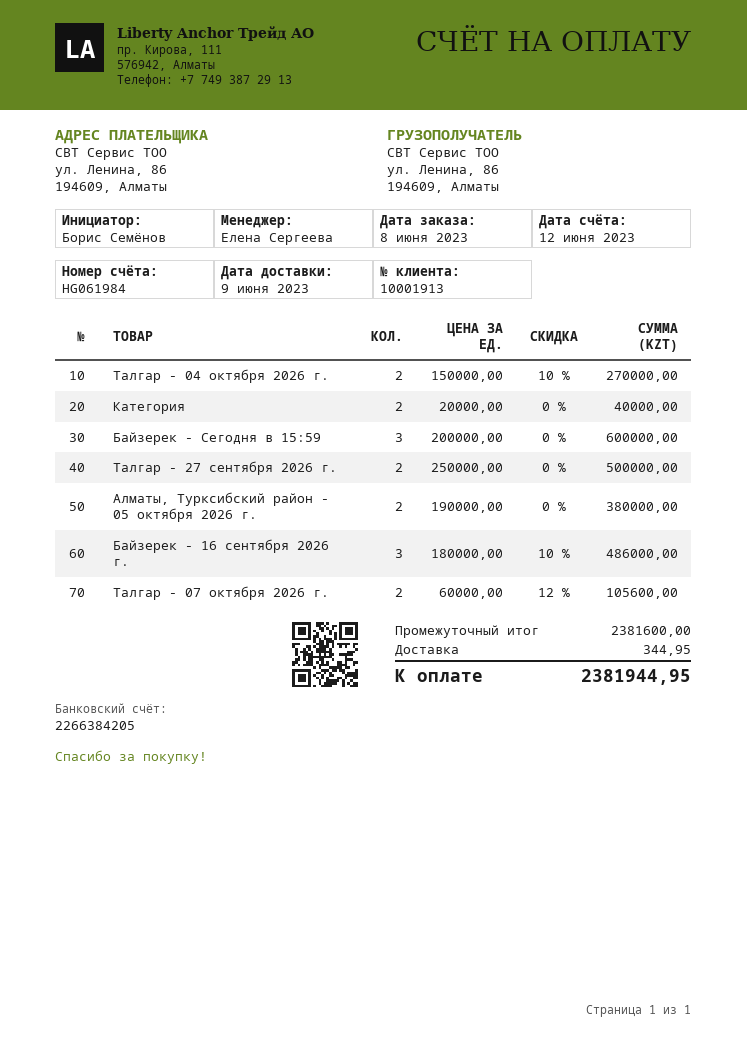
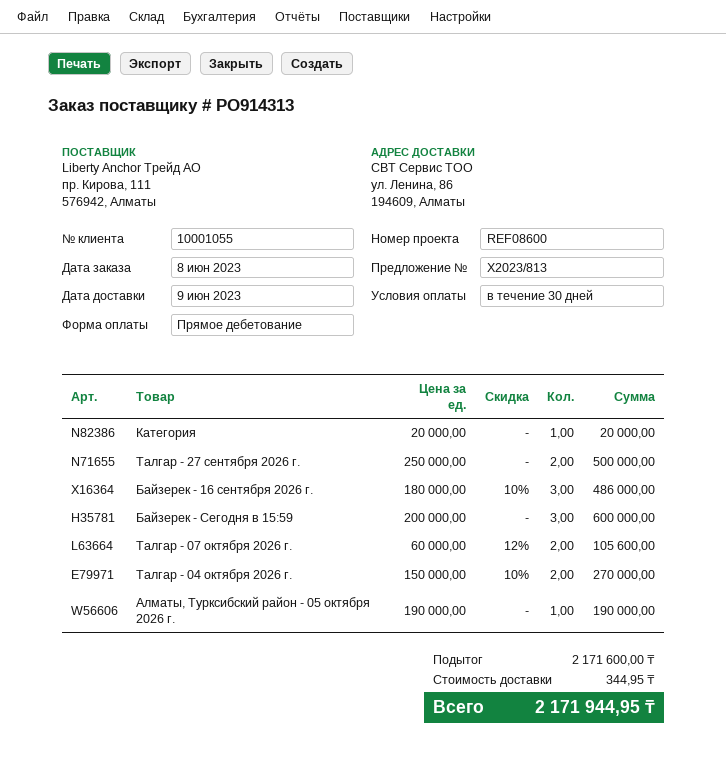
customer number: 10001913 -> 10001055
Категория: 2 x 20000.00 = 40000.00 -> 1 x 20000.00 = 20000.00
Алматы, Турксибский район - 05 октября 2026 г.: 2 x 190000.00 = 380000.00 -> 1 x 190000.00 = 190000.00
subtotal: 2381600.00 -> 2171600.00
total: 2381944.95 -> 2171944.95

